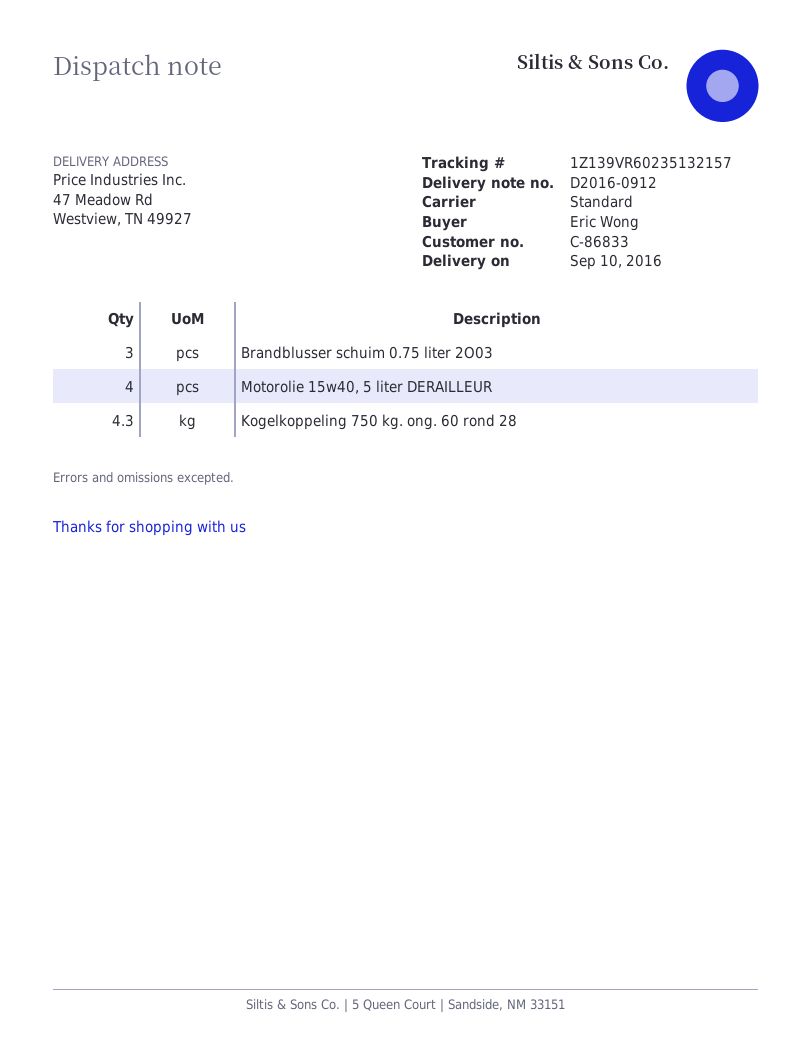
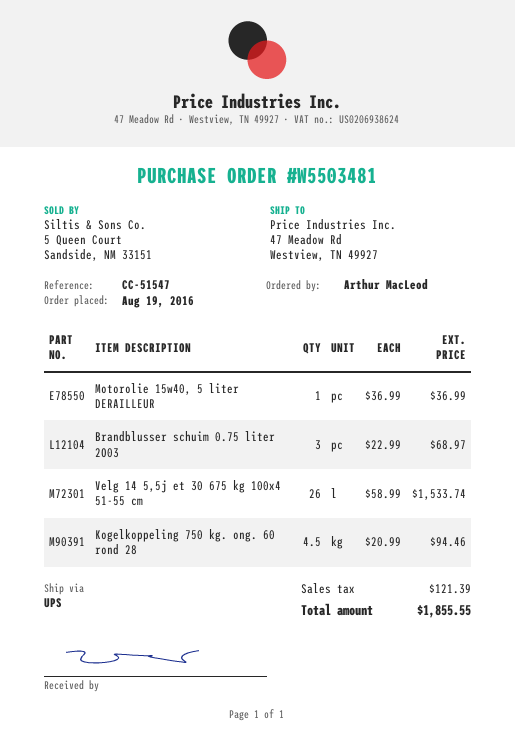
ordered by: Eric Wong -> Arthur MacLeod
shipping method: standard -> UPS
Motorolie 15w40, 5 liter DERAILLEUR: 4 -> 1
Kogelkoppeling 750 kg. ong. 60 rond 28: 4.3 -> 4.5
Velg 14 5,5j et 30 675 kg 100x4 51-55 cm: none -> 26

